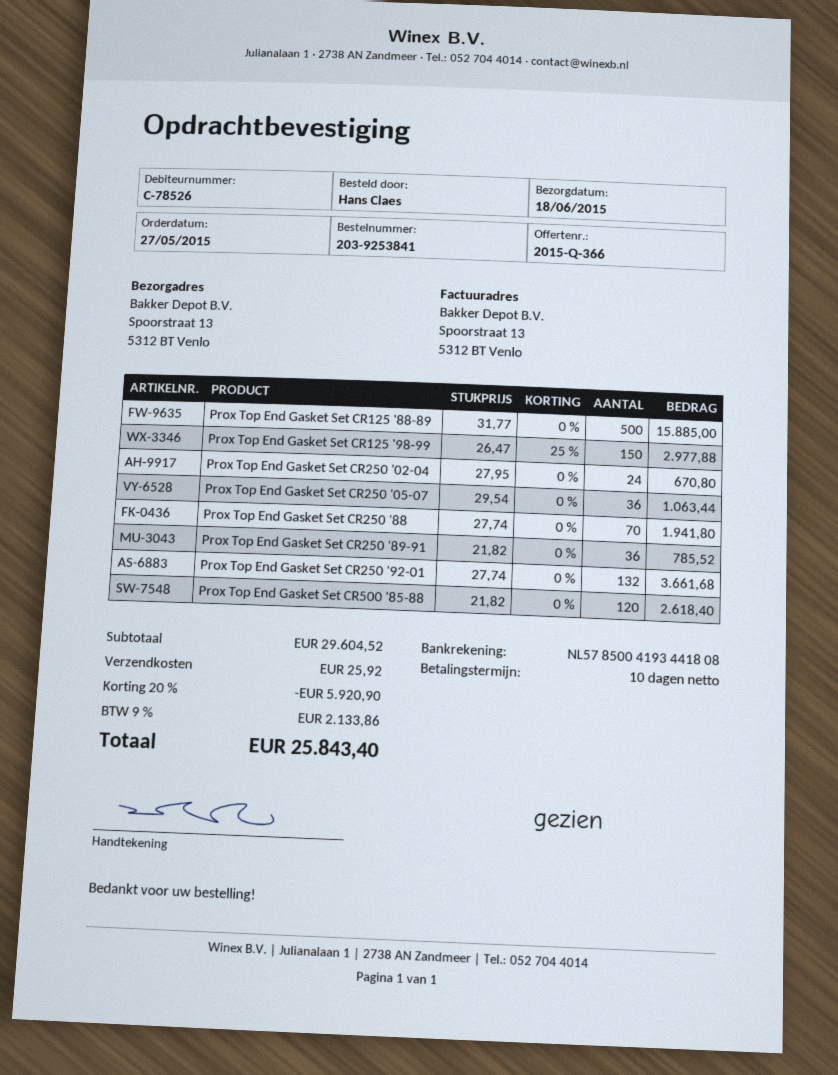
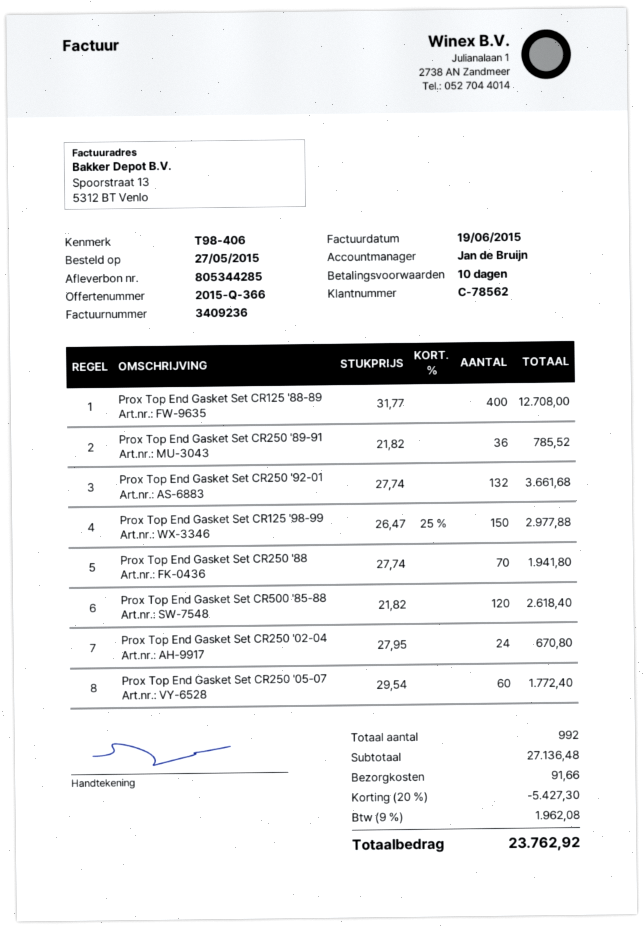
customer number: C-78526 -> C-78562
Prox Top End Gasket Set CR125 '88-89: 500 x 31.77 = 15885.00 -> 400 x 31.77 = 12708.00
Prox Top End Gasket Set CR250 '05-07: 36 x 29.54 = 1063.44 -> 60 x 29.54 = 1772.40
subtotal: 29604.52 -> 27136.48
discount: 20% = 5920.90 -> 20% = 5427.30
shipping: 25.92 -> 91.66
tax: 9% = 2133.86 -> 9% = 1962.08
total: 25843.40 -> 23762.92

